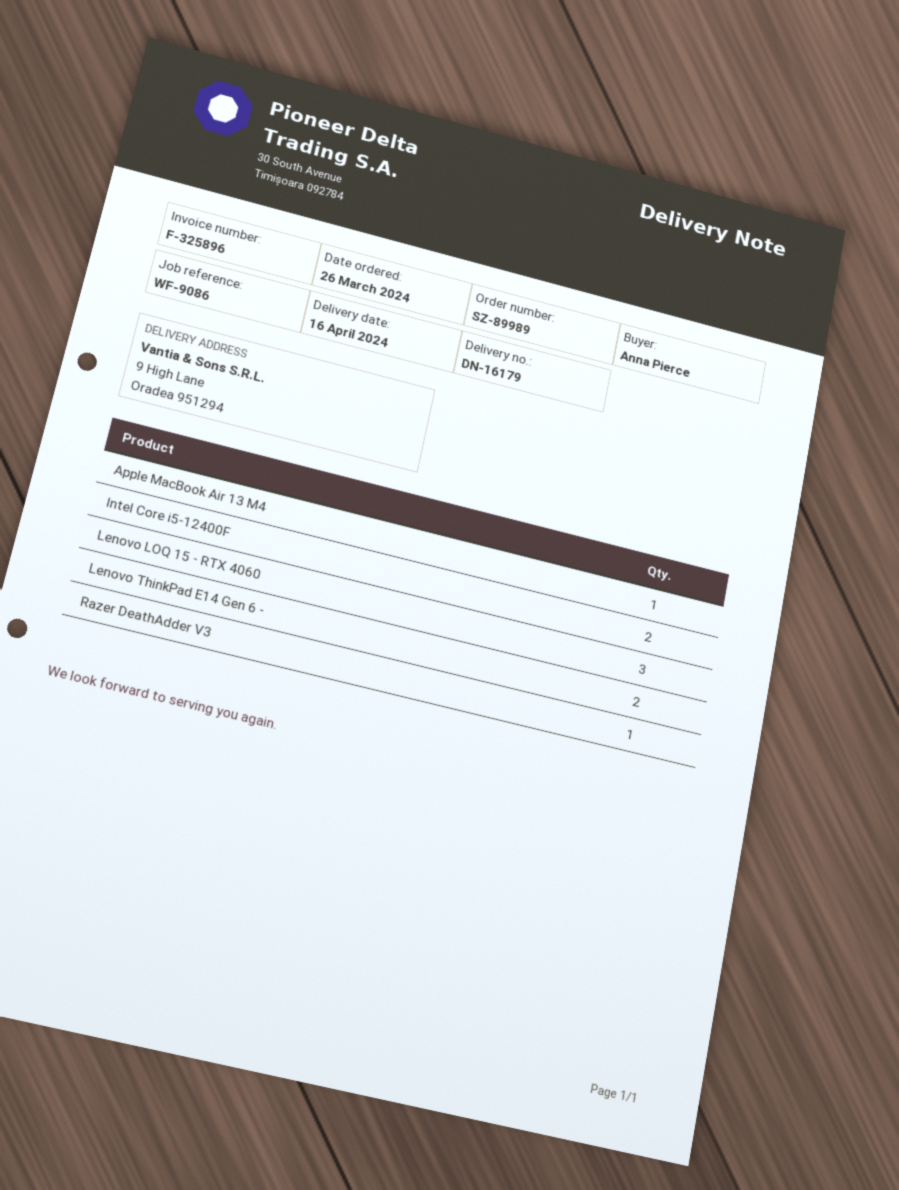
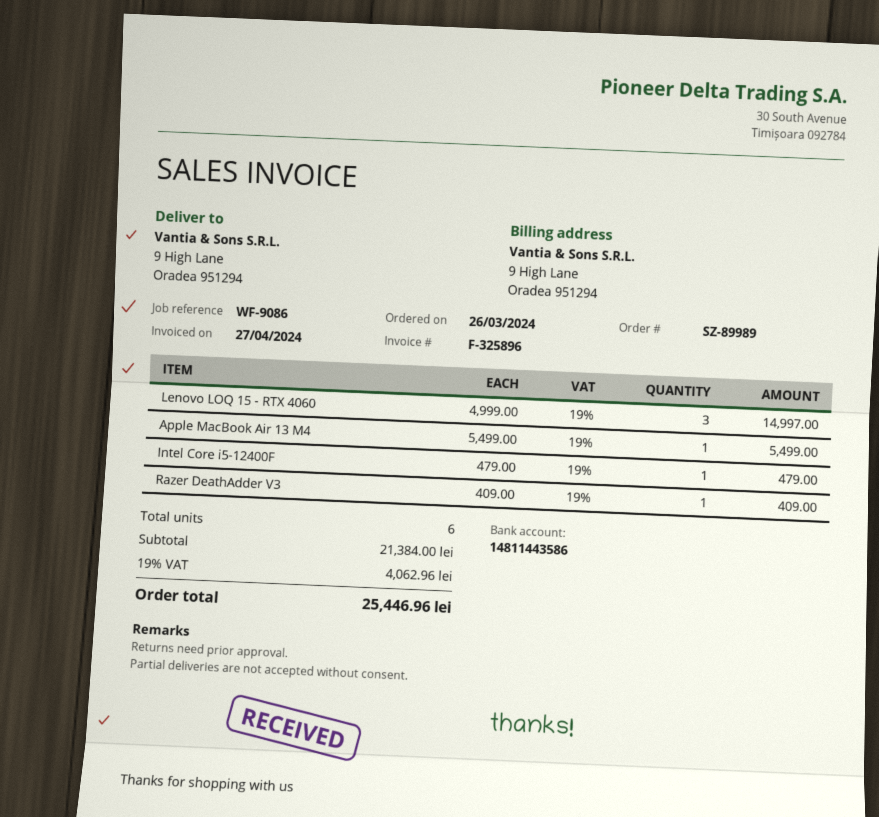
Intel Core i5-12400F: 2 -> 1
Lenovo ThinkPad E14 Gen 6 -: 2 -> none

